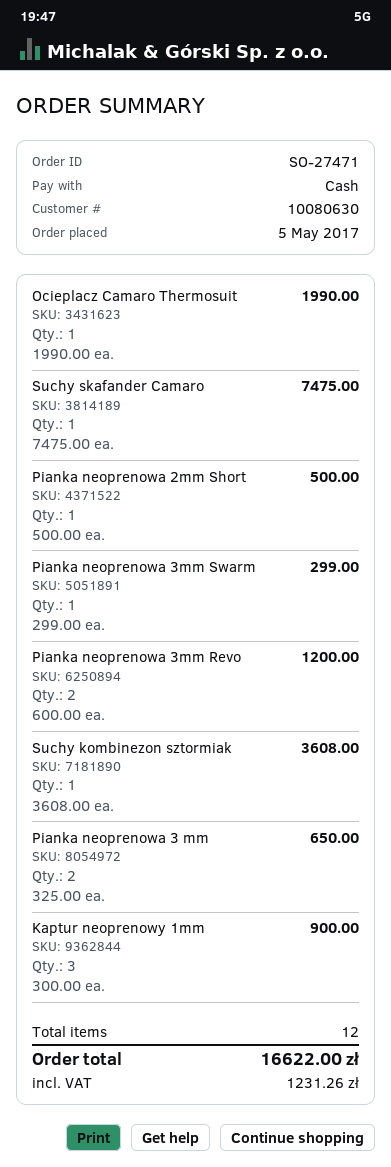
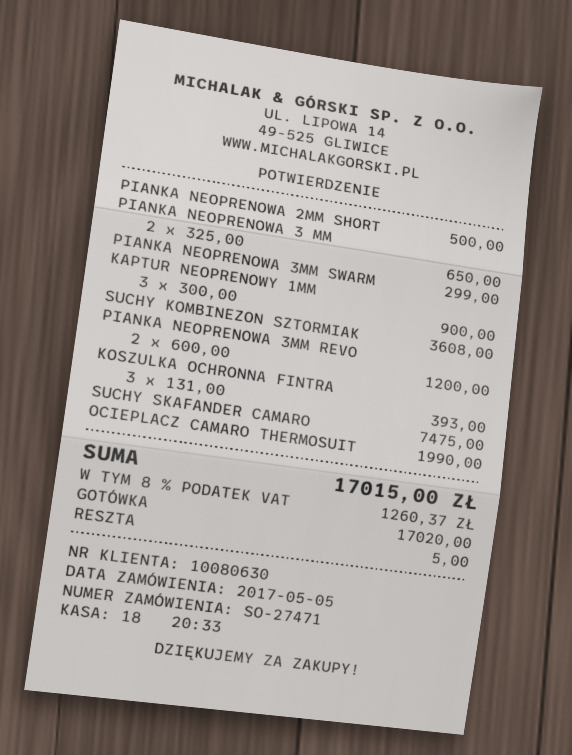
KOSZULKA OCHRONNA FINTRA: none -> 3 x 131.00 = 393.00
tax: 1231.26 -> 1260.37
total: 16622.00 -> 17015.00

